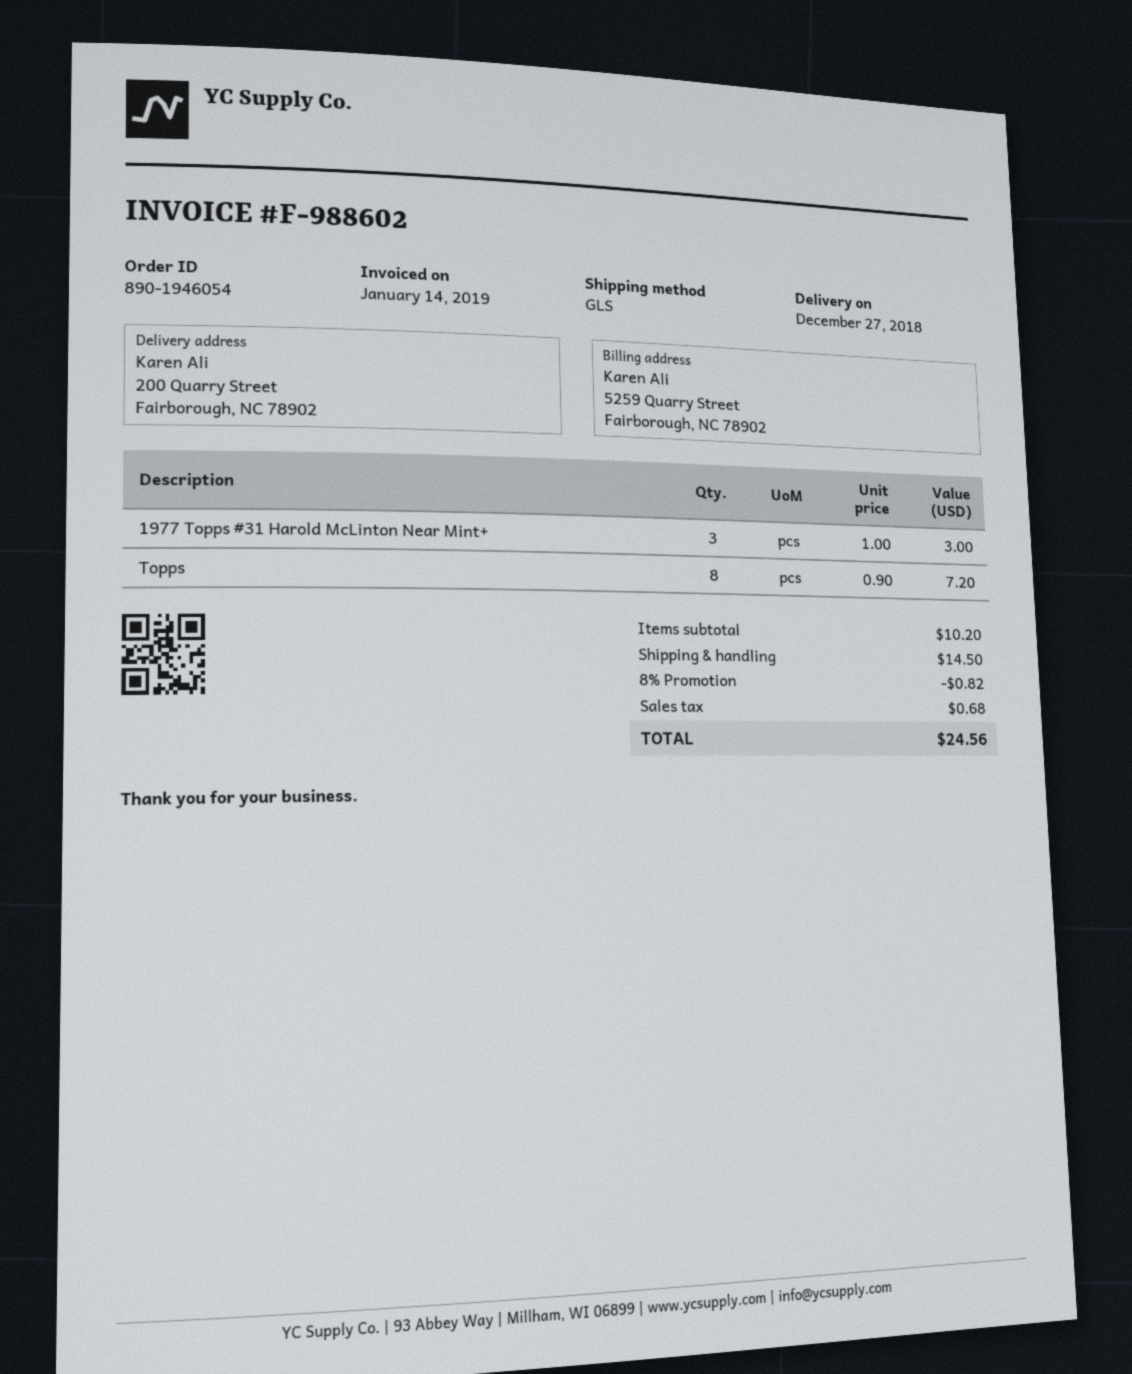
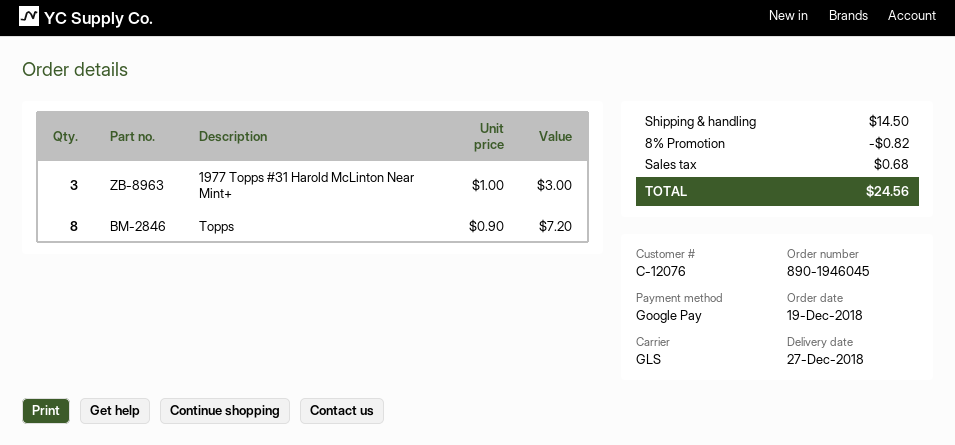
order number: 890-1946054 -> 890-1946045

